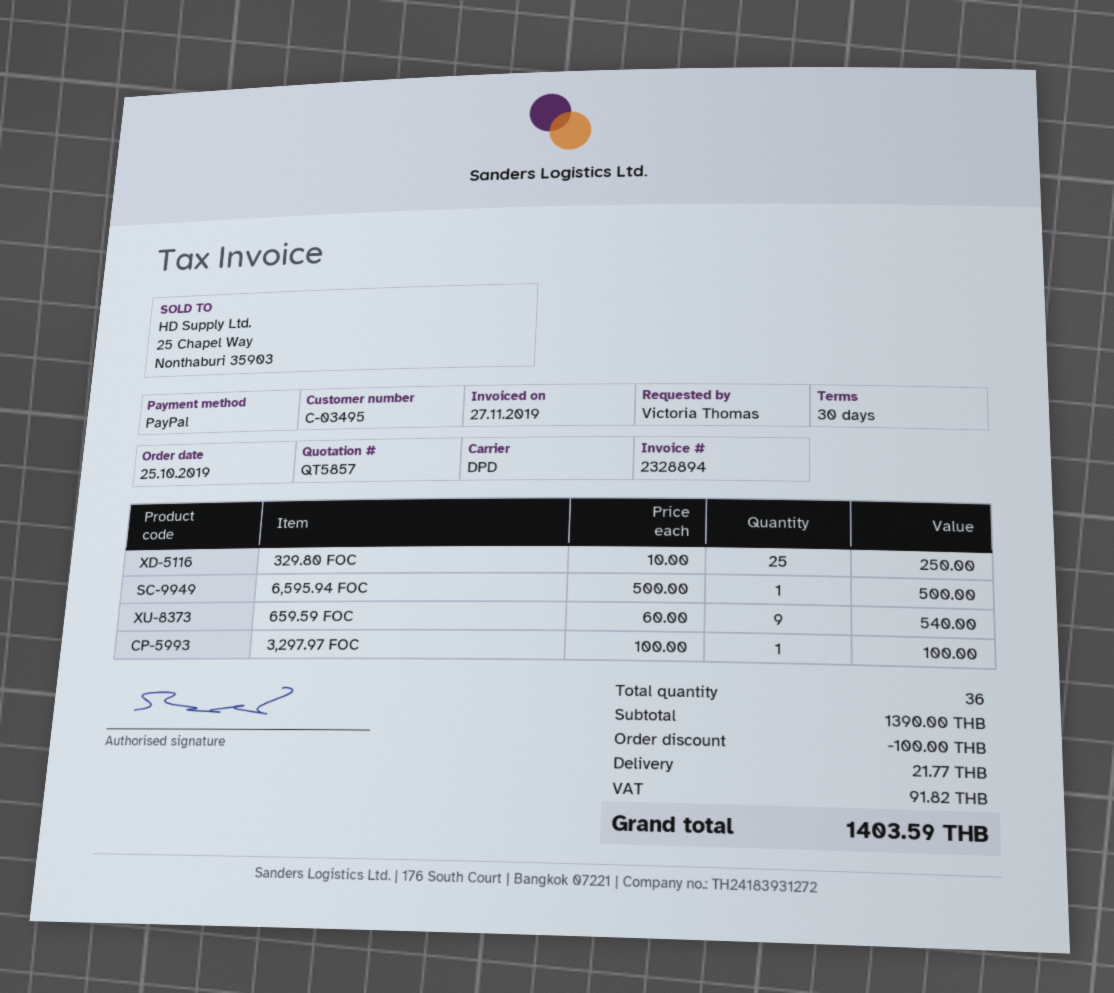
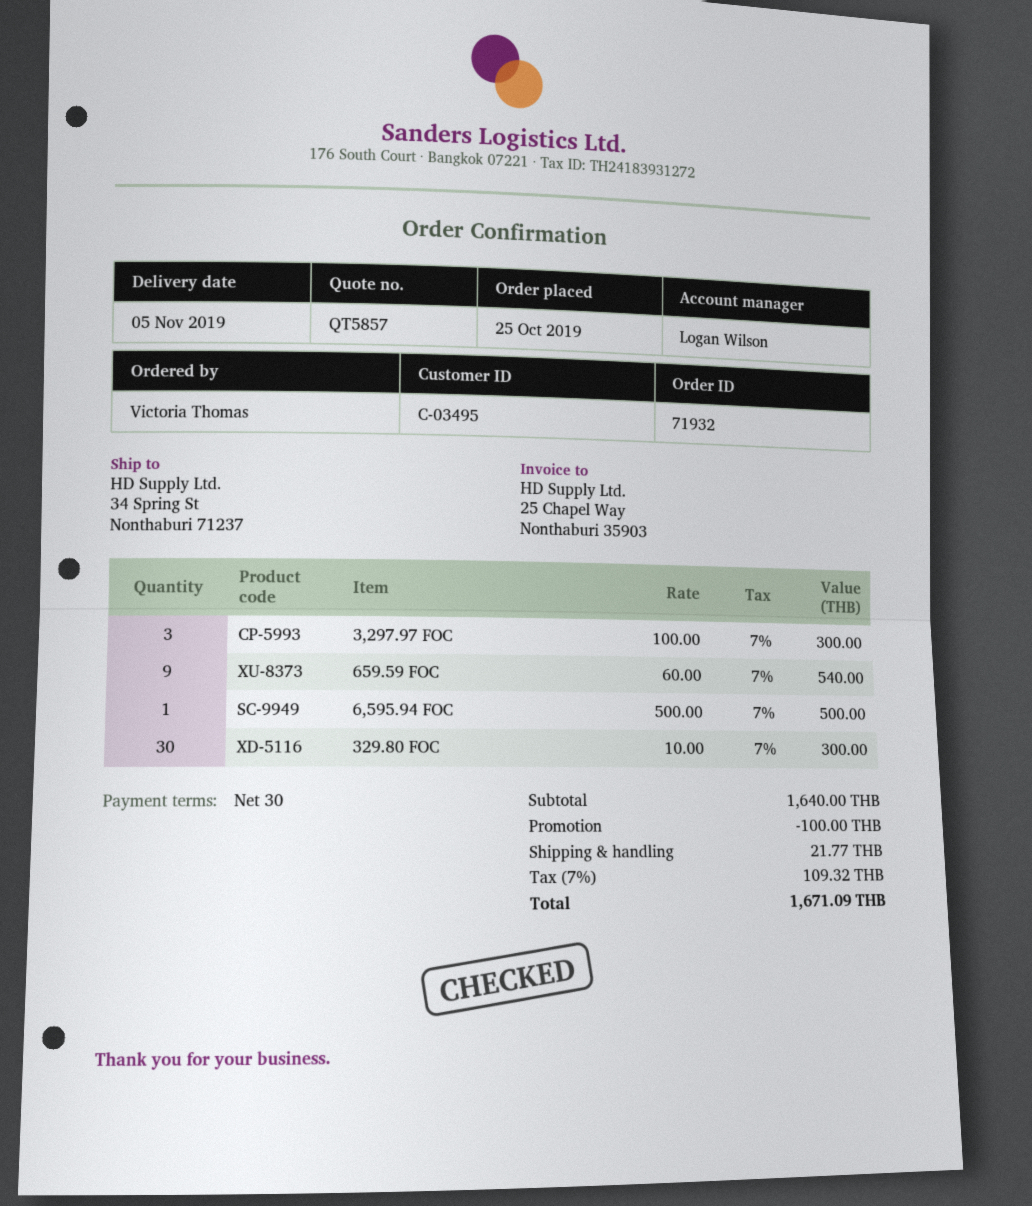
329.80 FOC: 25 x 10.00 = 250.00 -> 30 x 10.00 = 300.00
3,297.97 FOC: 1 x 100.00 = 100.00 -> 3 x 100.00 = 300.00
subtotal: 1390.00 -> 1640.00
tax: 91.82 -> 109.32
total: 1403.59 -> 1671.09

